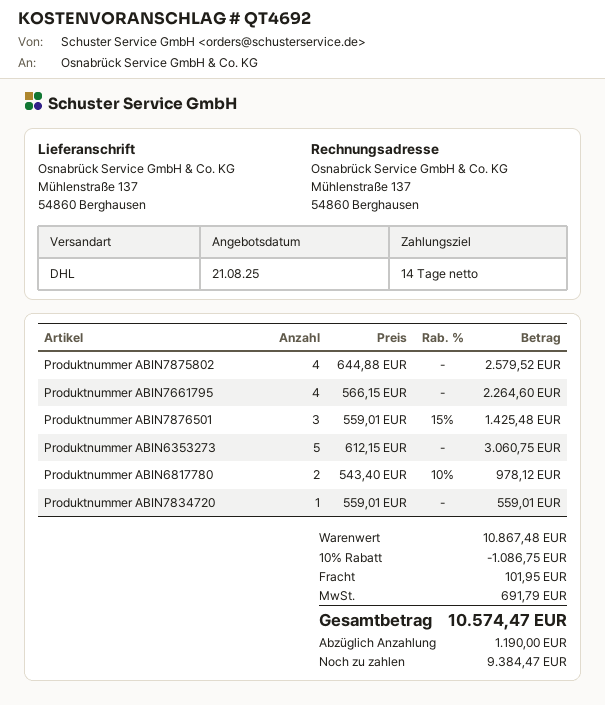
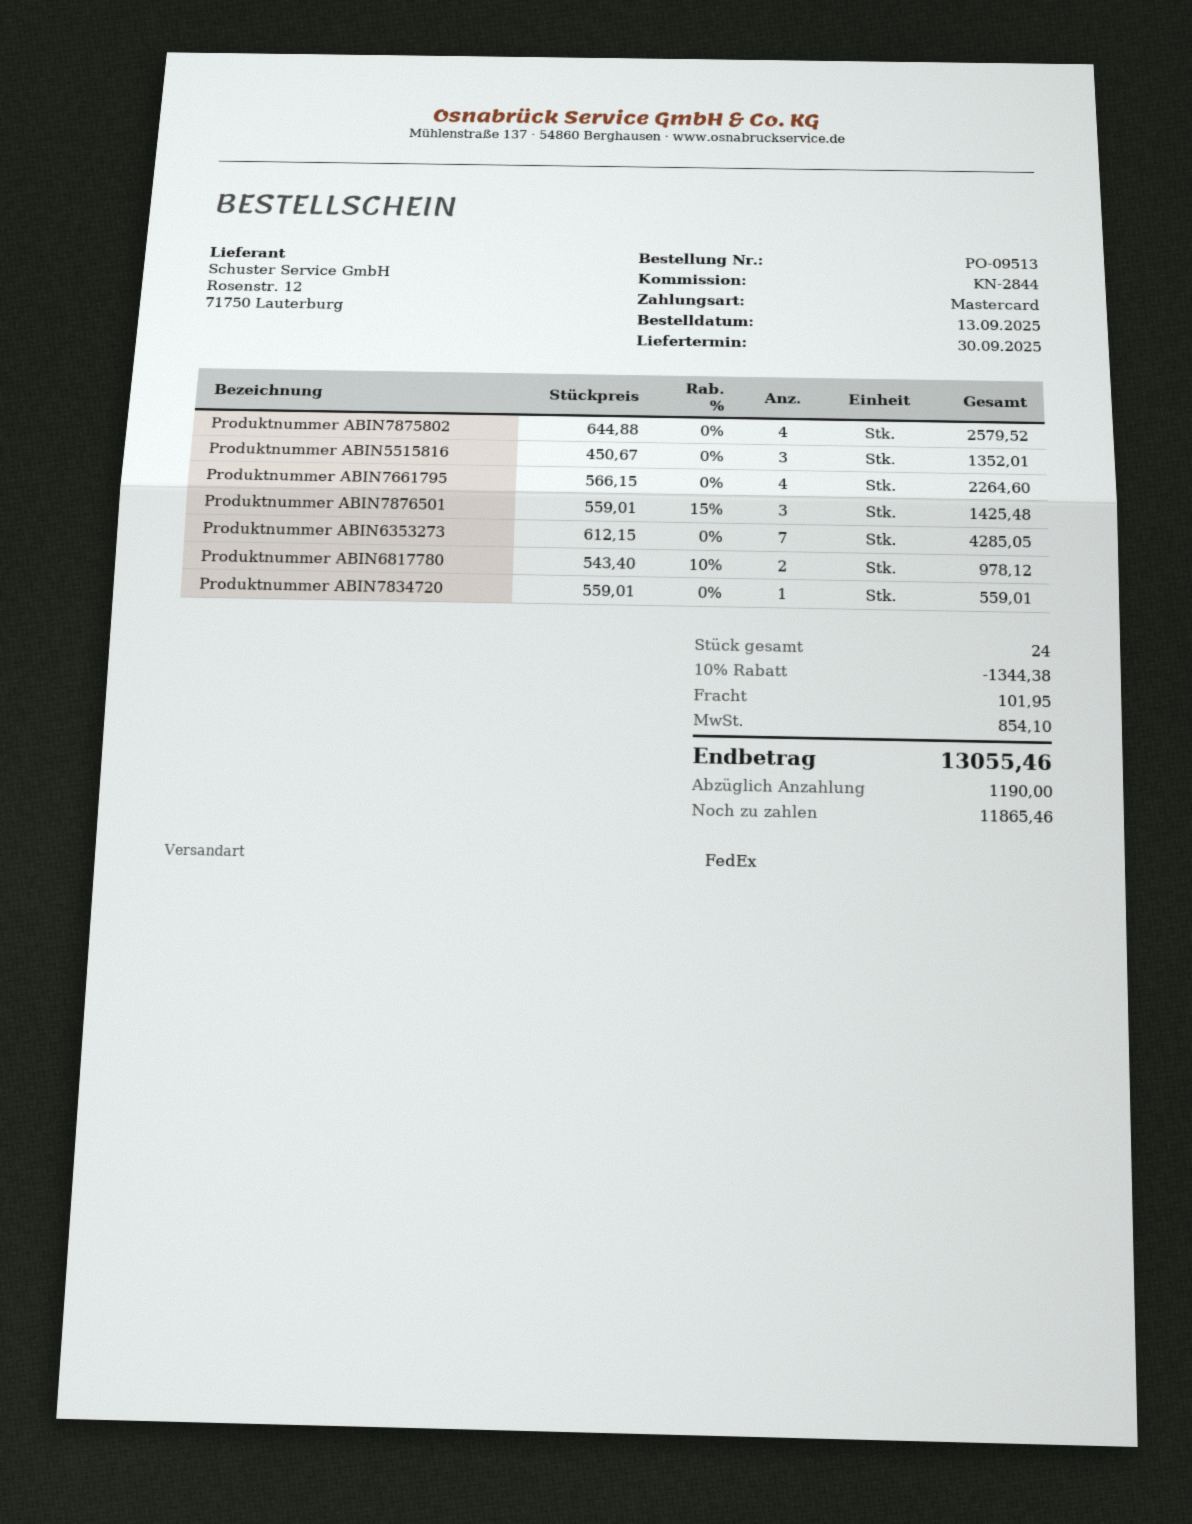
shipping method: DHL -> FedEx
Produktnummer ABIN6353273: 5 x 612.15 = 3060.75 -> 7 x 612.15 = 4285.05
Produktnummer ABIN5515816: none -> 3 x 450.67 = 1352.01
discount: 10% = 1086.75 -> 10% = 1344.38
tax: 691.79 -> 854.10
total: 10574.47 -> 13055.46
balance: 9384.47 -> 11865.46

